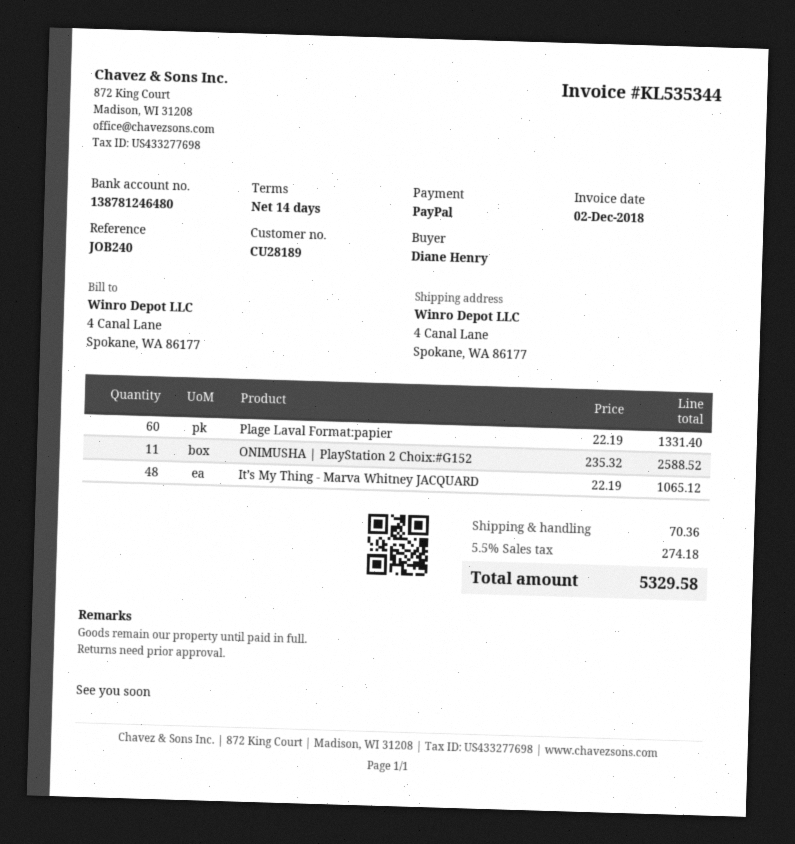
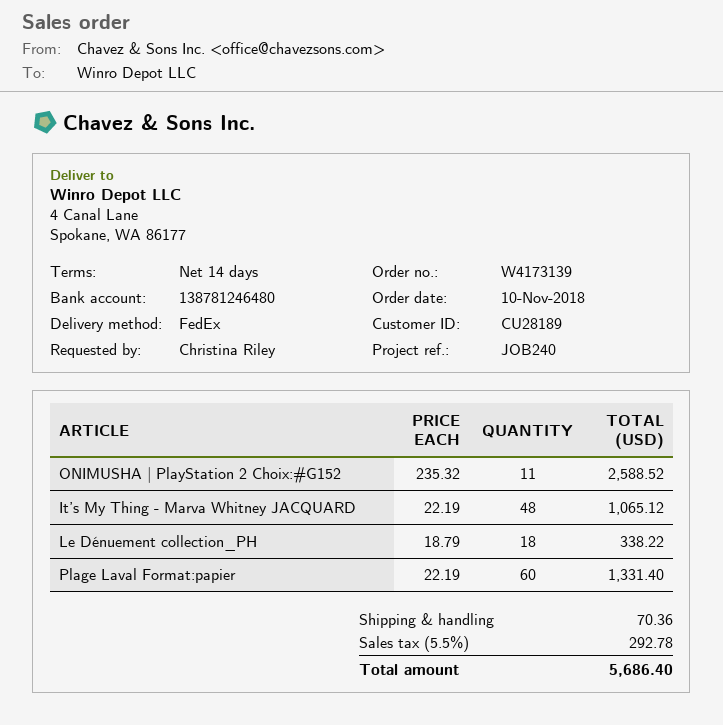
ordered by: Diane Henry -> Christina Riley
Le Dénuement collection_PH: none -> 18 x 18.79 = 338.22
tax: 5.5% = 274.18 -> 5.5% = 292.78
total: 5329.58 -> 5686.40

